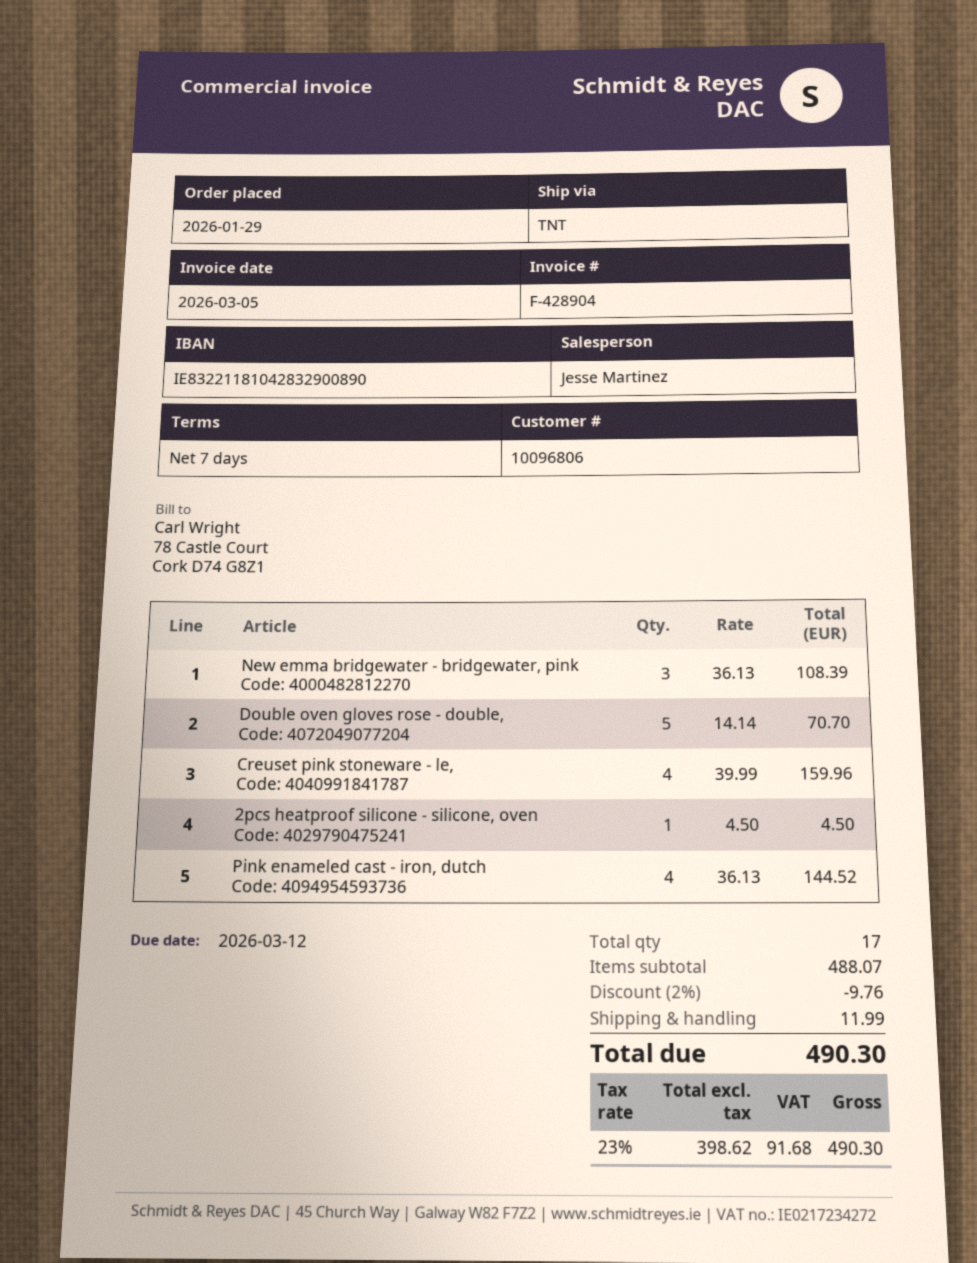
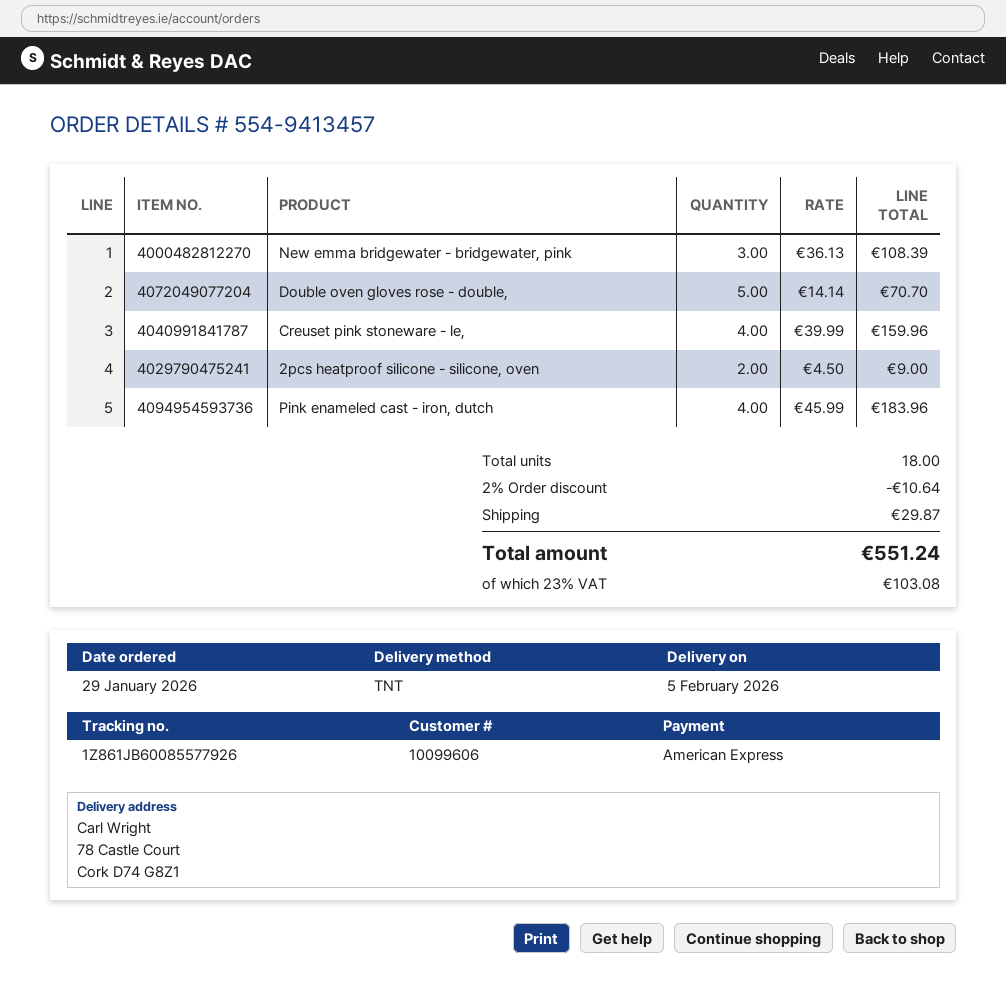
customer number: 10096806 -> 10099606
2pcs heatproof silicone - silicone, oven: 1 x 4.50 = 4.50 -> 2 x 4.50 = 9.00
Pink enameled cast - iron, dutch: 4 x 36.13 = 144.52 -> 4 x 45.99 = 183.96
total quantity: 17 -> 18
discount: 2% = 9.76 -> 2% = 10.64
shipping: 11.99 -> 29.87
tax: 23% = 91.68 -> 23% = 103.08
total: 490.30 -> 551.24

